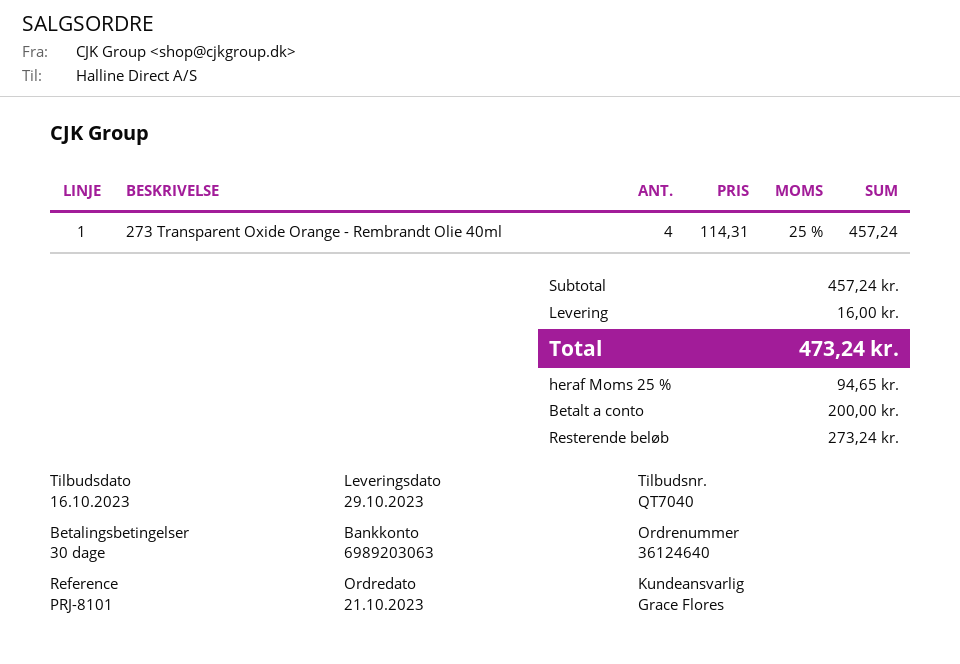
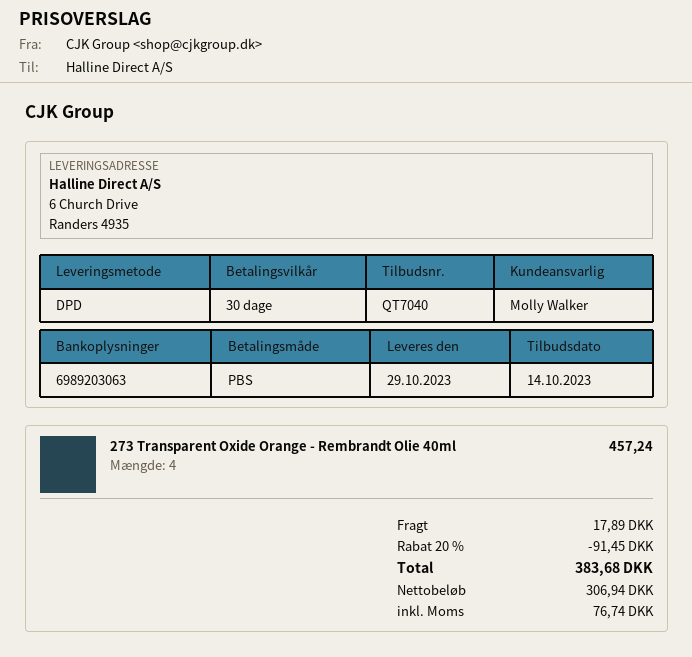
quote date: 2023-10-16 -> 2023-10-14
sales rep: Grace Flores -> Molly Walker
discount: none -> 20% = 91.45
shipping: 16.00 -> 17.89
tax: 94.65 -> 76.74
total: 473.24 -> 383.68

